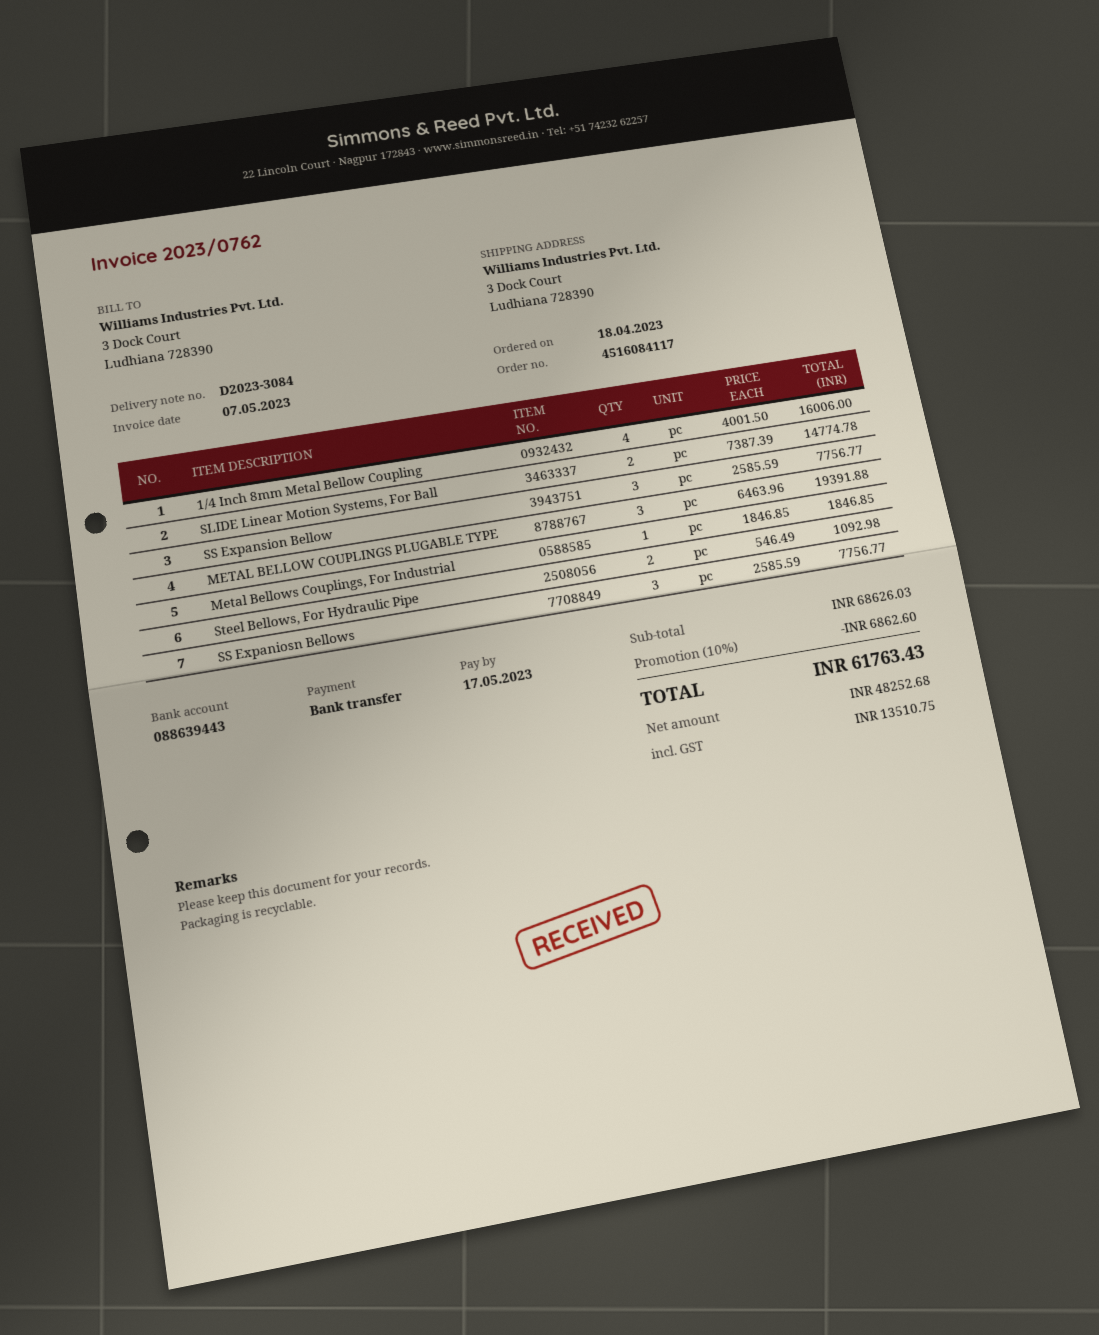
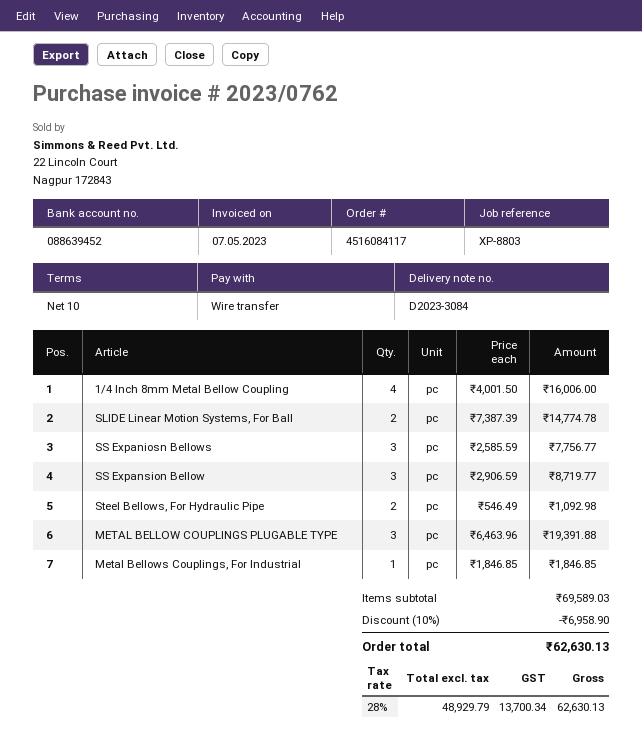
bank account: 088639443 -> 088639452
SS Expansion Bellow: 3 x 2585.59 = 7756.77 -> 3 x 2906.59 = 8719.77
subtotal: 68626.03 -> 69589.03
discount: 10% = 6862.60 -> 10% = 6958.90
net: 48252.68 -> 48929.79
tax: 13510.75 -> 13700.34
total: 61763.43 -> 62630.13

